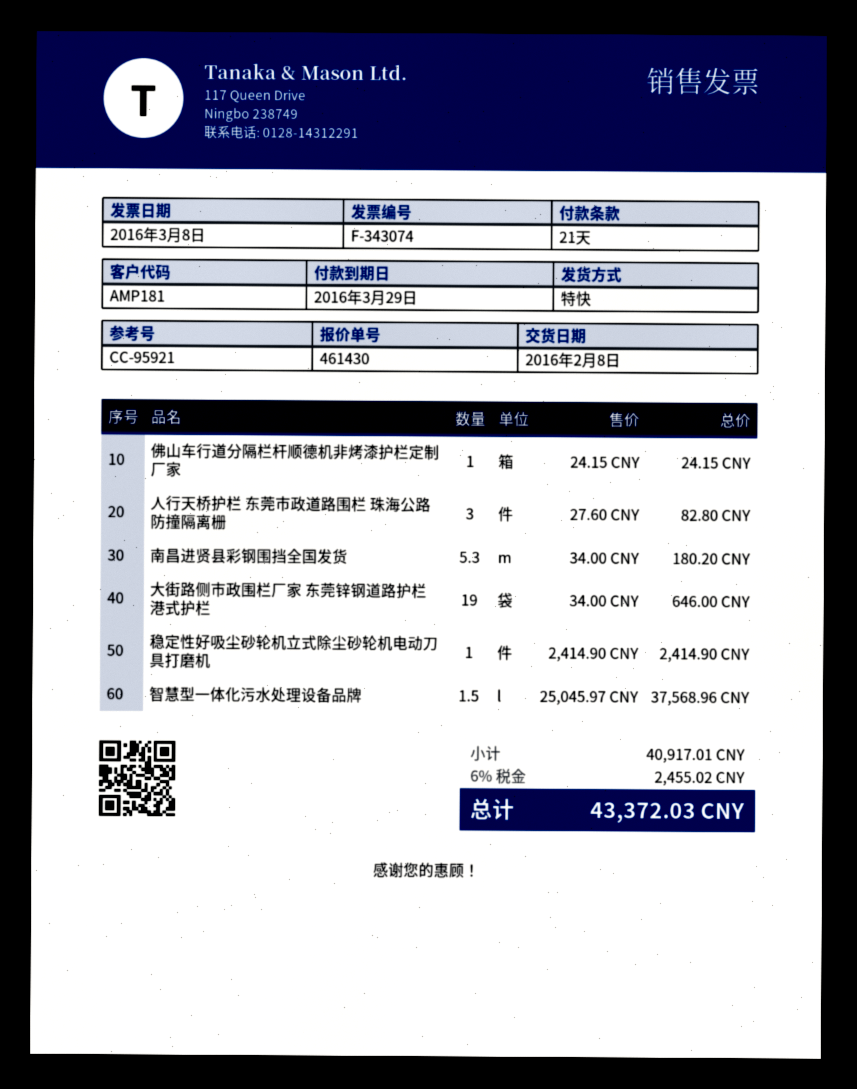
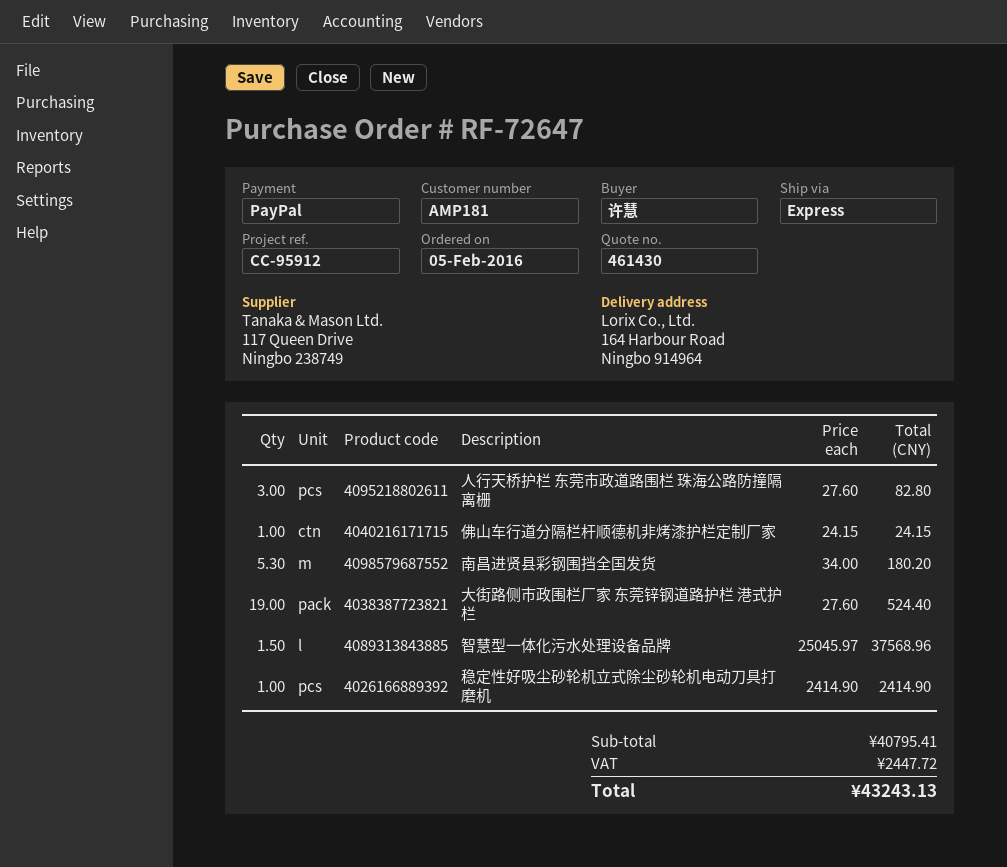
reference: CC-95921 -> CC-95912
大街路侧市政围栏厂家 东莞锌钢道路护栏 港式护栏: 19 x 34.00 = 646.00 -> 19 x 27.60 = 524.40
subtotal: 40917.01 -> 40795.41
tax: 2455.02 -> 2447.72
total: 43372.03 -> 43243.13

